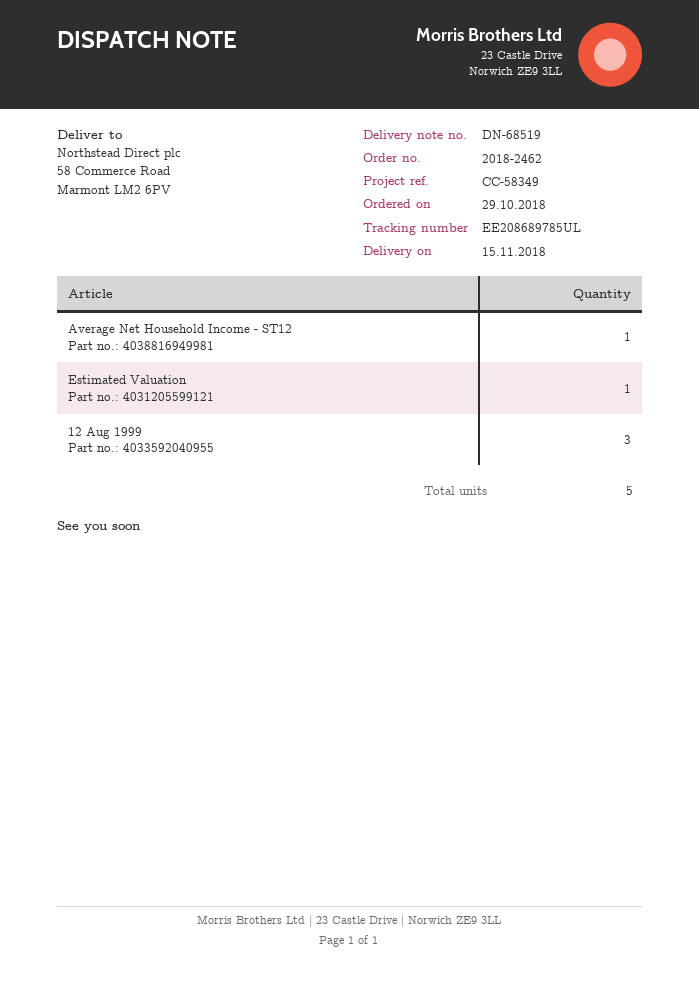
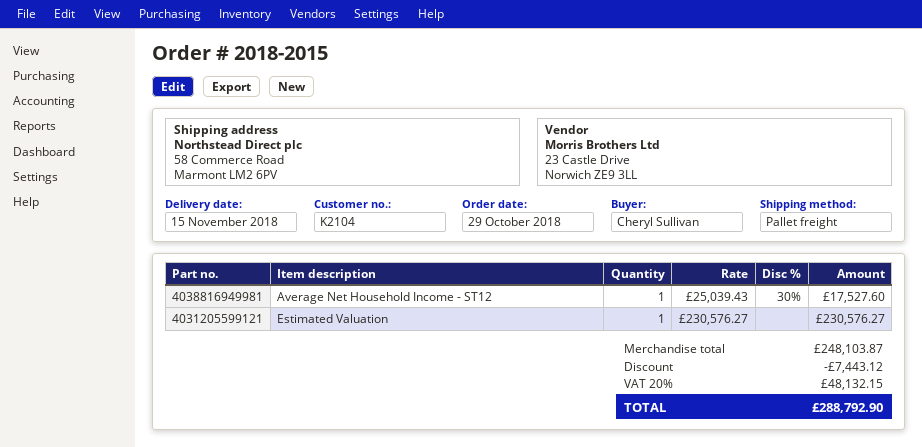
order number: 2018-2462 -> 2018-2015
12 Aug 1999: 3 -> none

